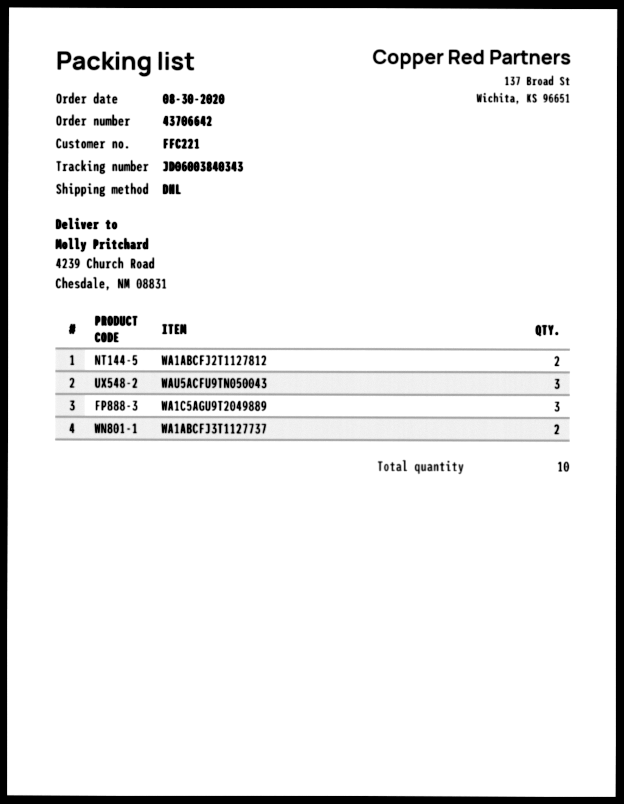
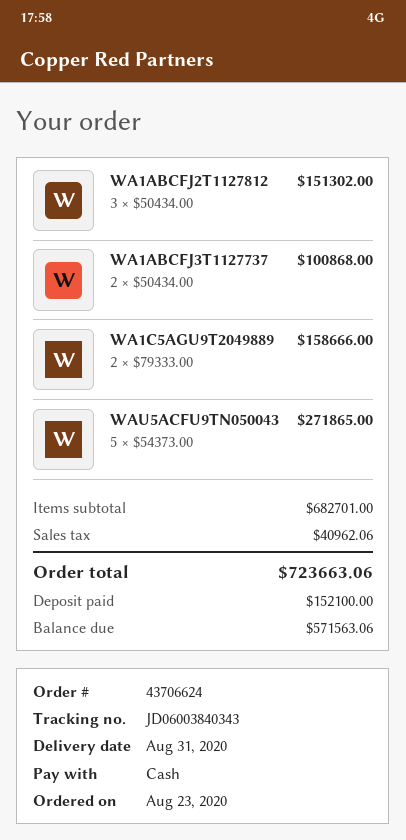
order number: 43706642 -> 43706624
order date: 2020-08-30 -> 2020-08-23
WA1ABCFJ2T1127812: 2 -> 3
WAU5ACFU9TN050043: 3 -> 5
WA1C5AGU9T2049889: 3 -> 2

